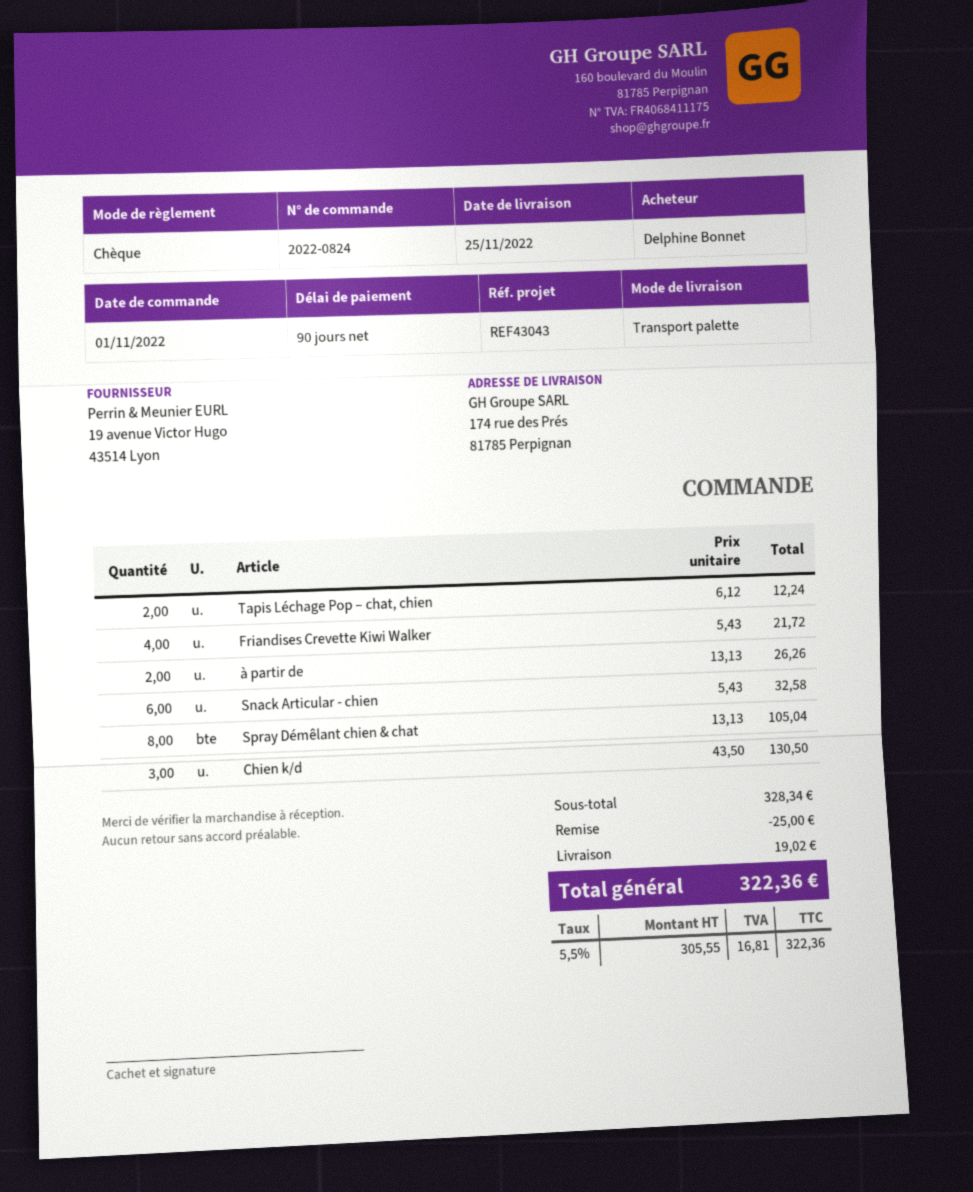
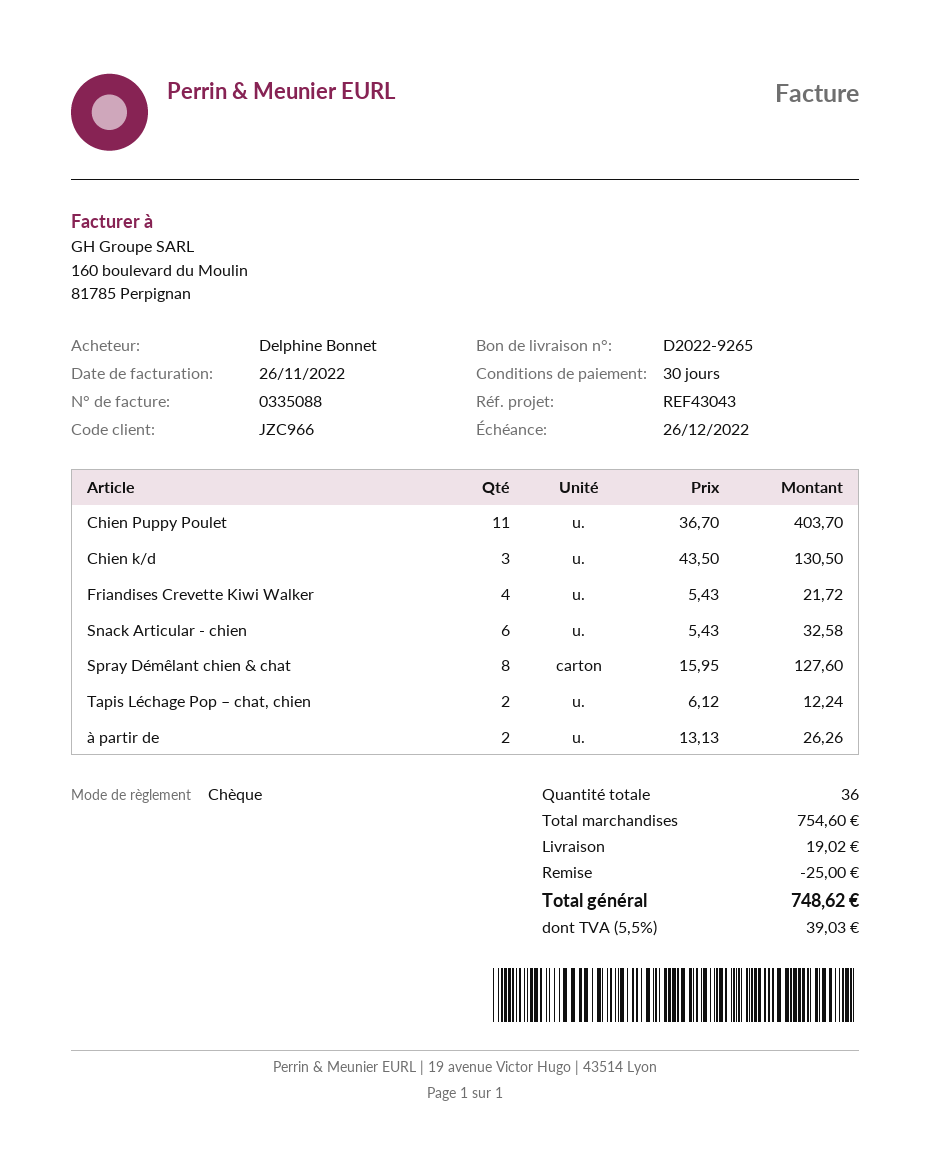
payment terms: 90 days -> 30 days
Spray Démêlant chien & chat: 8 x 13.13 = 105.04 -> 8 x 15.95 = 127.60
Chien Puppy Poulet: none -> 11 x 36.70 = 403.70
subtotal: 328.34 -> 754.60
tax: 5.5% = 16.81 -> 5.5% = 39.03
total: 322.36 -> 748.62

